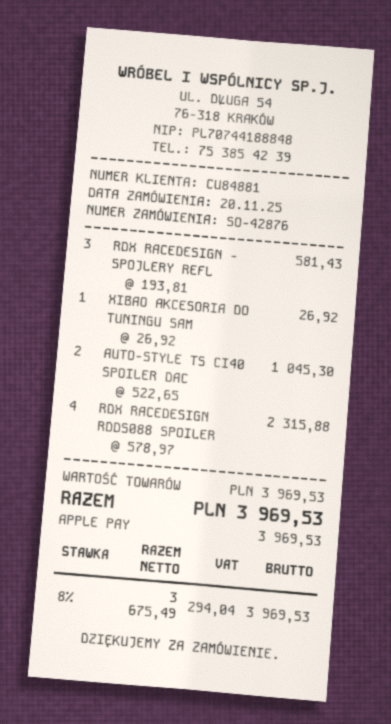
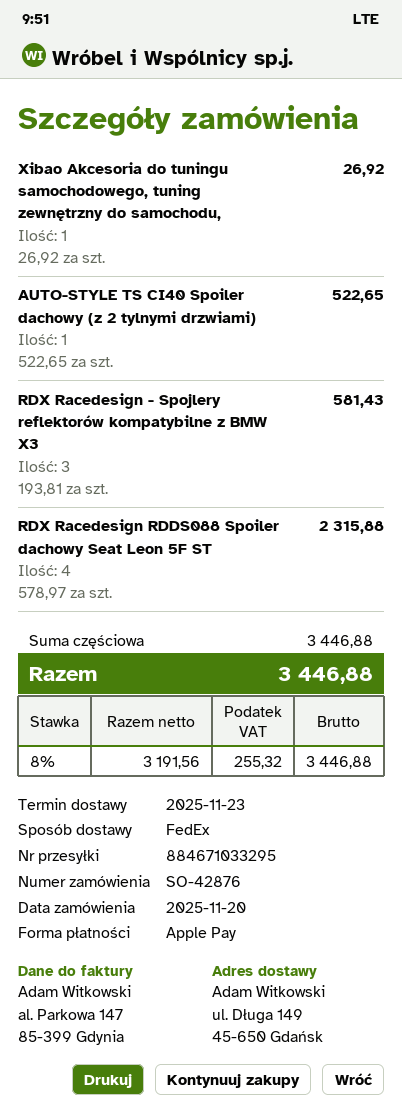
AUTO-STYLE TS CI40 SPOILER DAC: 2 x 522.65 = 1045.30 -> 1 x 522.65 = 522.65
subtotal: 3969.53 -> 3446.88
net: 3675.49 -> 3191.56
tax: 8% = 294.04 -> 8% = 255.32
total: 3969.53 -> 3446.88

